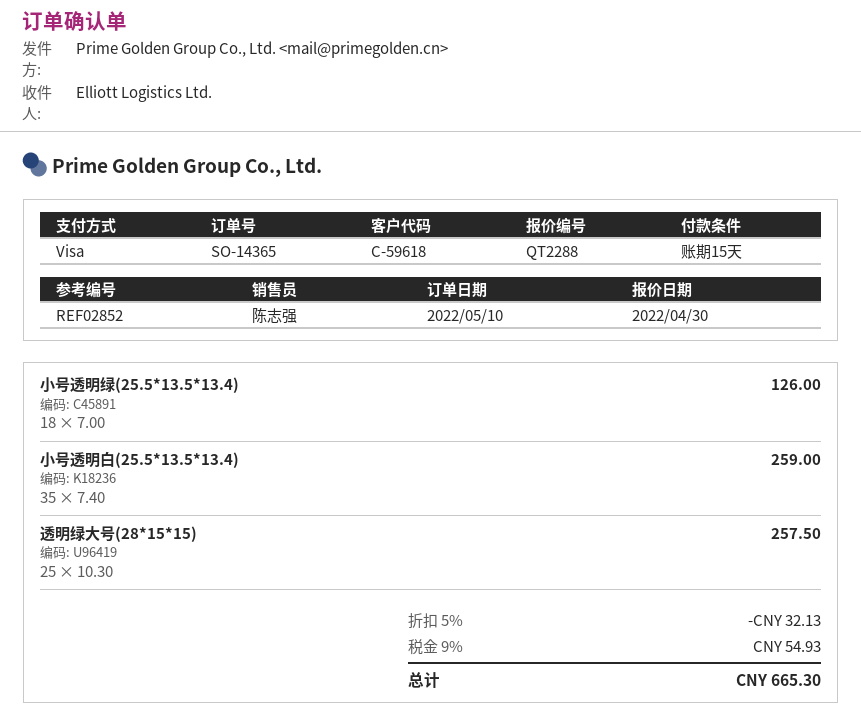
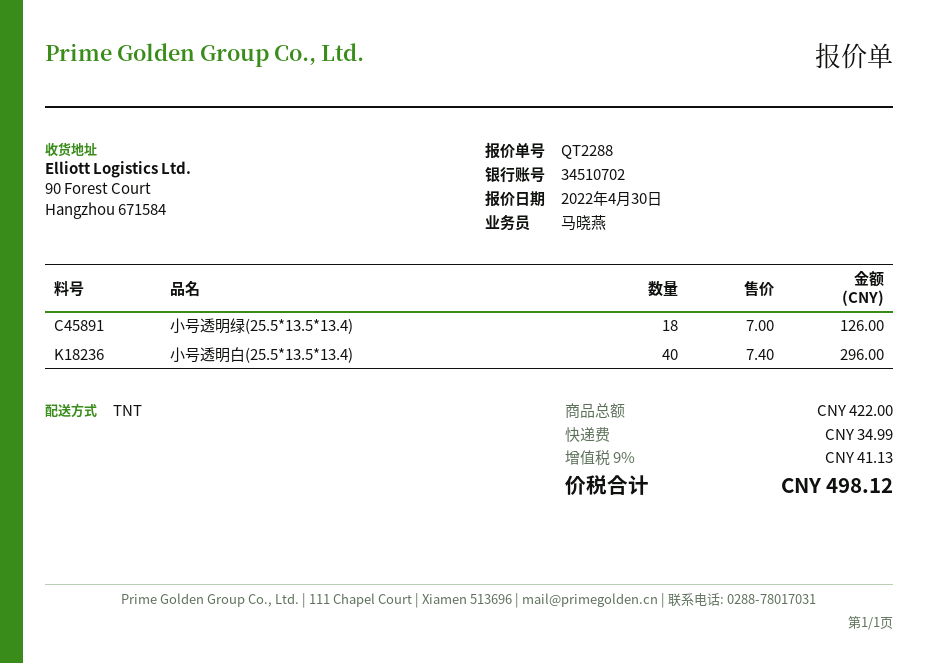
sales rep: 陈志强 -> 马晓燕
小号透明白(25.5*13.5*13.4): 35 x 7.40 = 259.00 -> 40 x 7.40 = 296.00
透明绿大号(28*15*15): 25 x 10.30 = 257.50 -> none
discount: 5% = 32.13 -> none
shipping: none -> 34.99
tax: 9% = 54.93 -> 9% = 41.13
total: 665.30 -> 498.12

